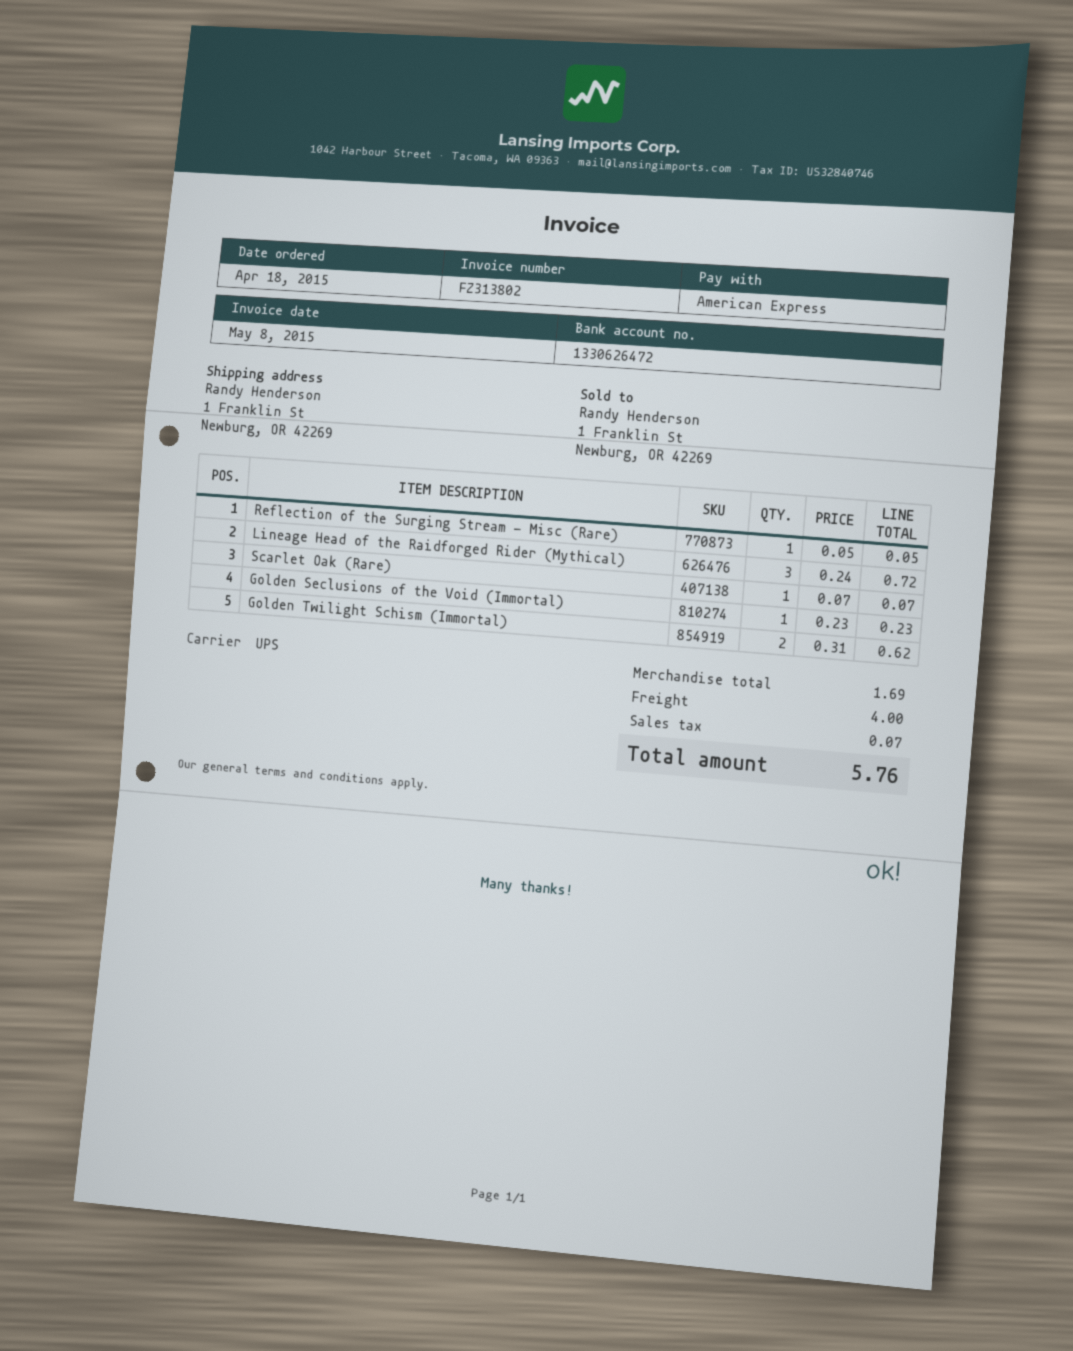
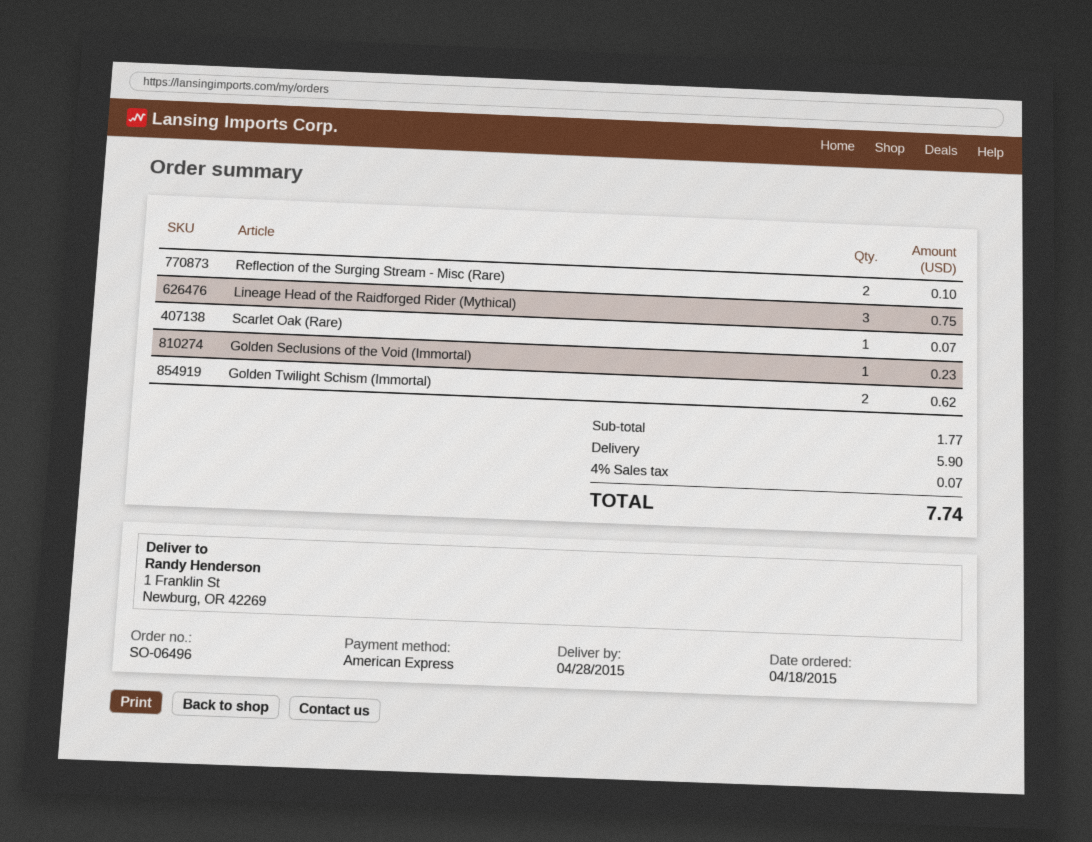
Reflection of the Surging Stream - Misc (Rare): 1 for 0.05 -> 2 for 0.10
Lineage Head of the Raidforged Rider (Mythical): 3 for 0.72 -> 3 for 0.75
subtotal: 1.69 -> 1.77
shipping: 4.00 -> 5.90
total: 5.76 -> 7.74

